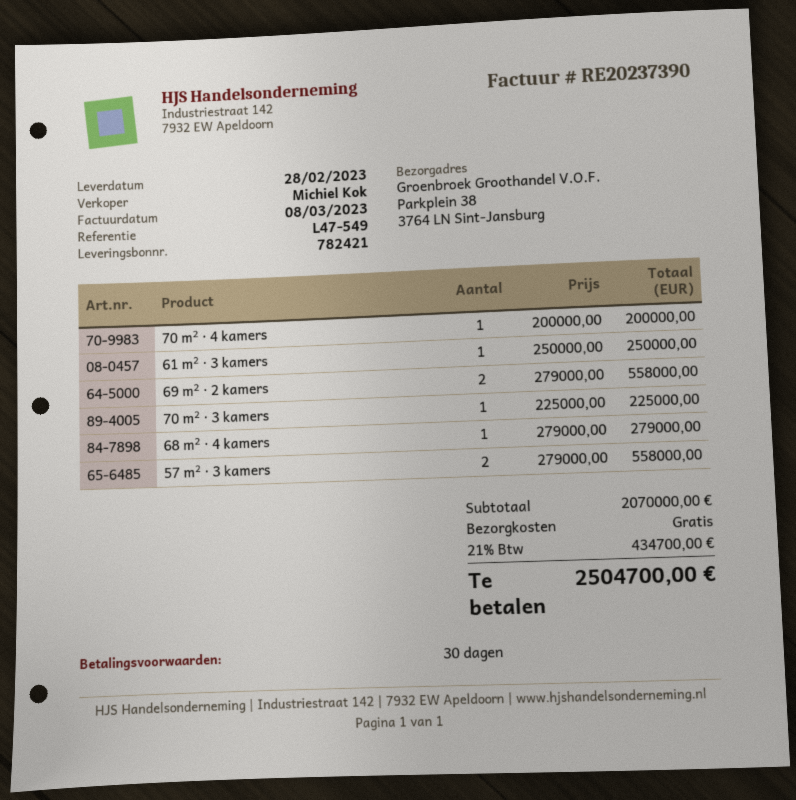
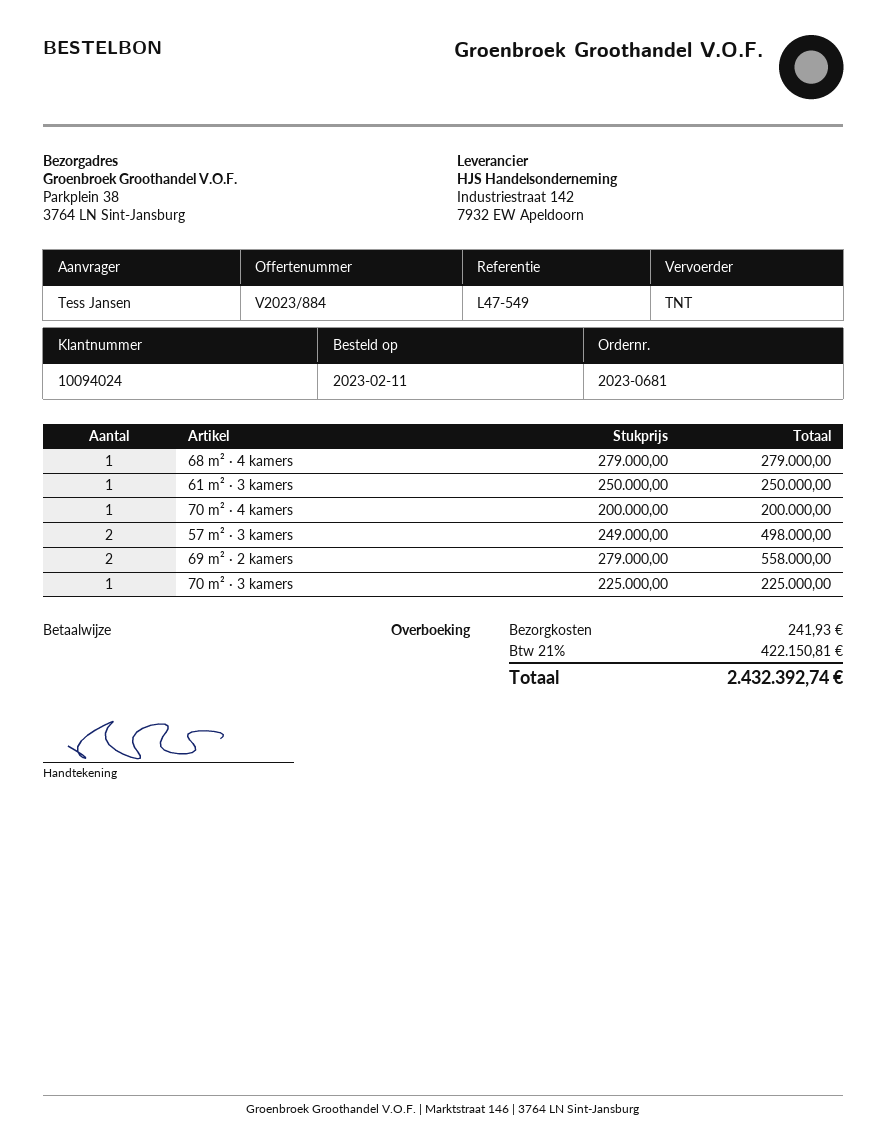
57 m² · 3 kamers: 2 x 279000.00 = 558000.00 -> 2 x 249000.00 = 498000.00
shipping: 0.00 -> 241.93
tax: 21% = 434700.00 -> 21% = 422150.81
total: 2504700.00 -> 2432392.74

